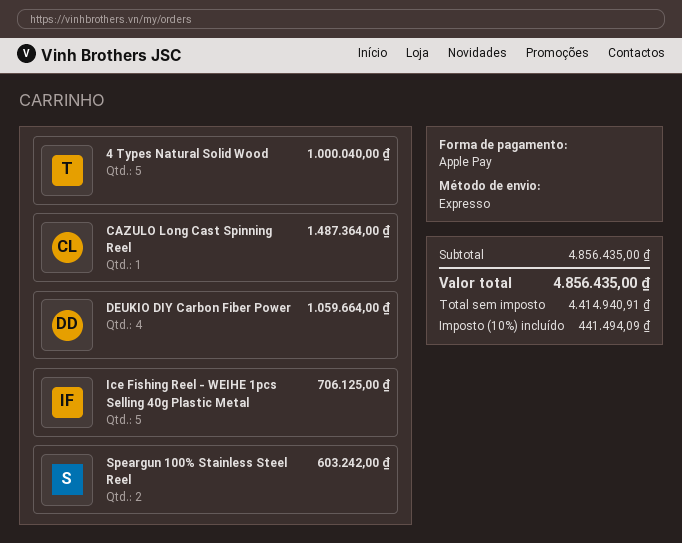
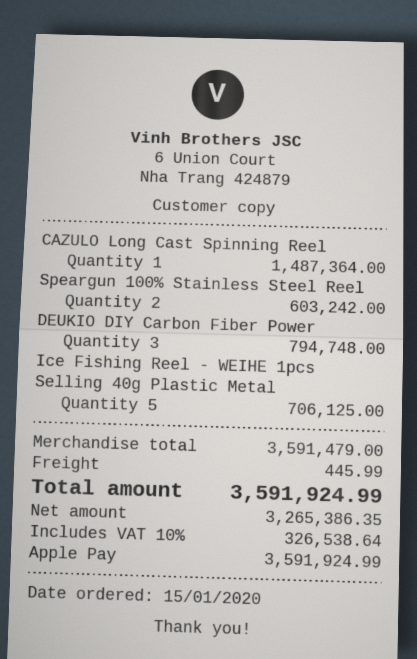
4 Types Natural Solid Wood: 5 for 1000040.00 -> none
DEUKIO DIY Carbon Fiber Power: 4 for 1059664.00 -> 3 for 794748.00
subtotal: 4856435.00 -> 3591479.00
shipping: none -> 445.99
net: 4414940.91 -> 3265386.35
tax: 10% = 441494.09 -> 10% = 326538.64
total: 4856435.00 -> 3591924.99

